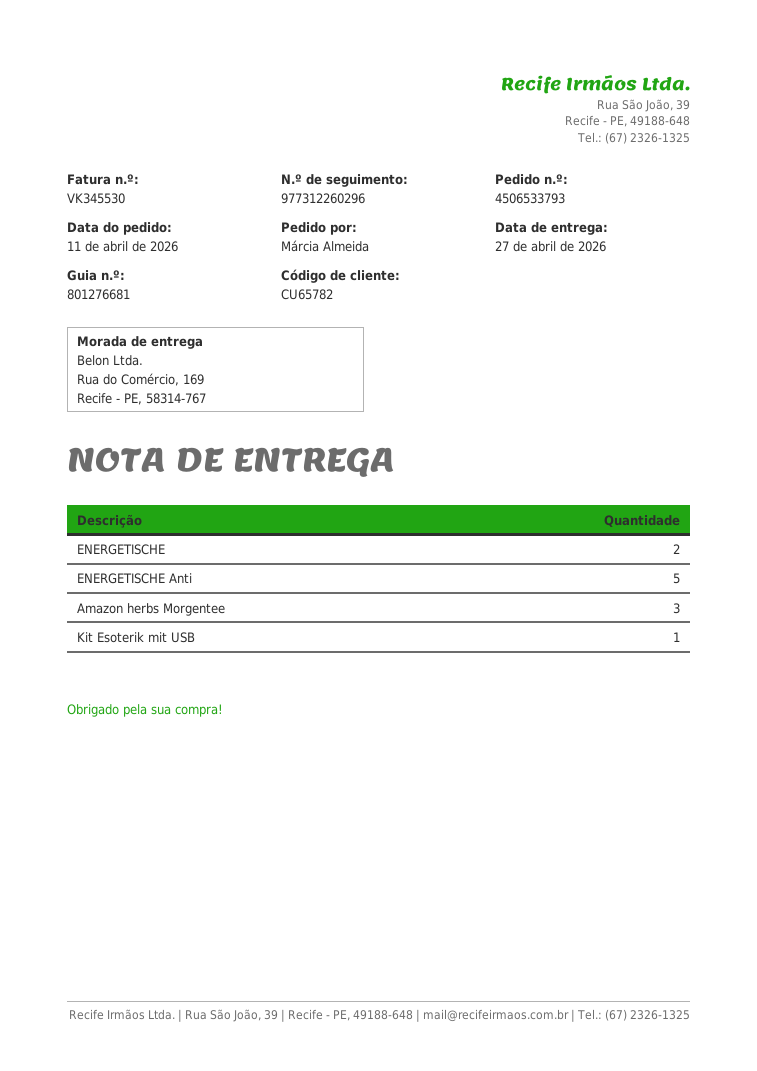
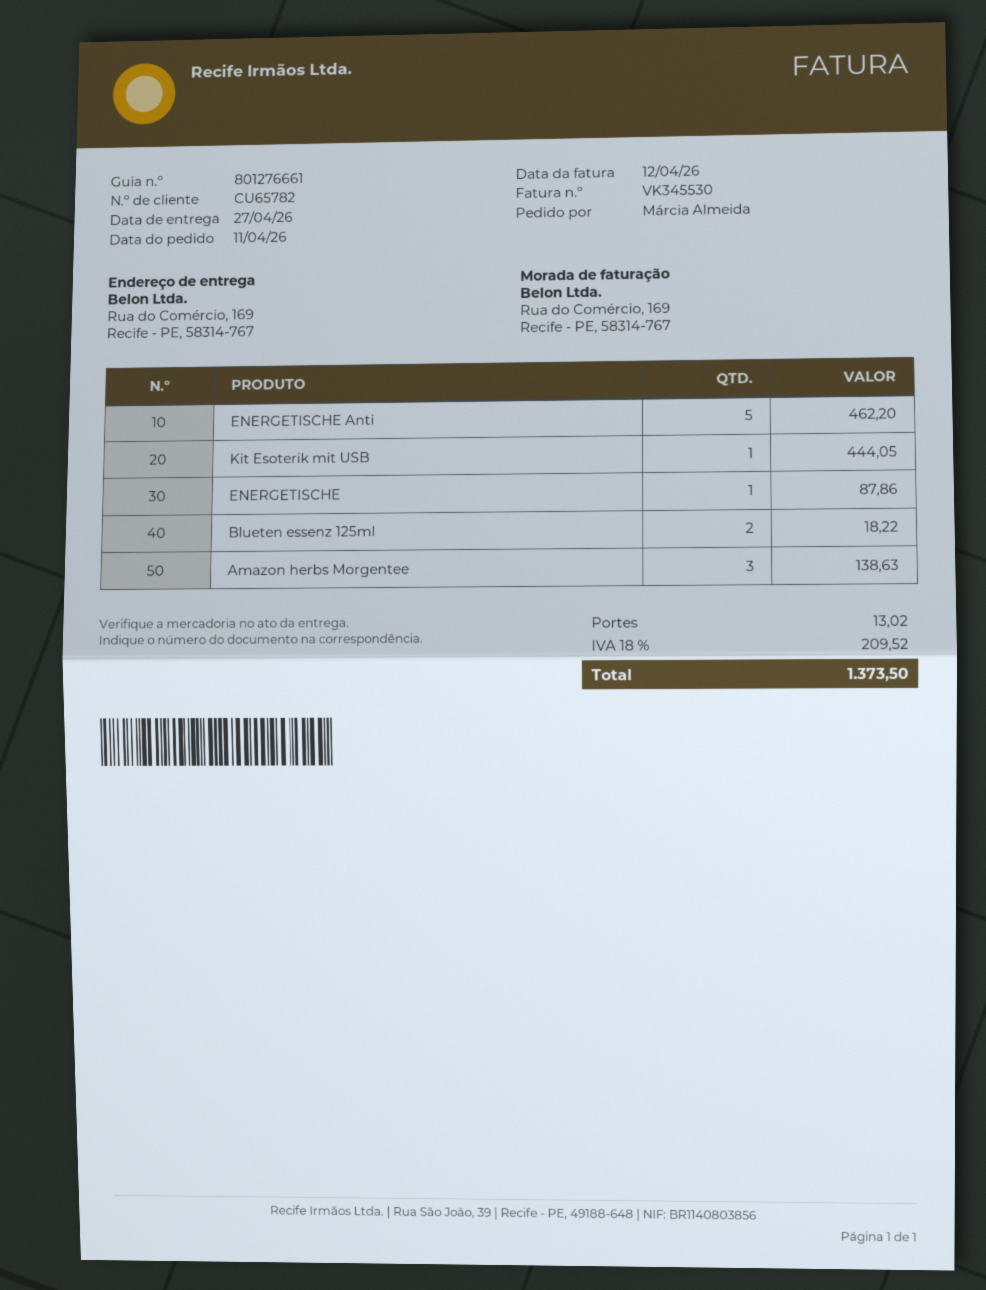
delivery note number: 801276681 -> 801276661
ENERGETISCHE: 2 -> 1
Blueten essenz 125ml: none -> 2

